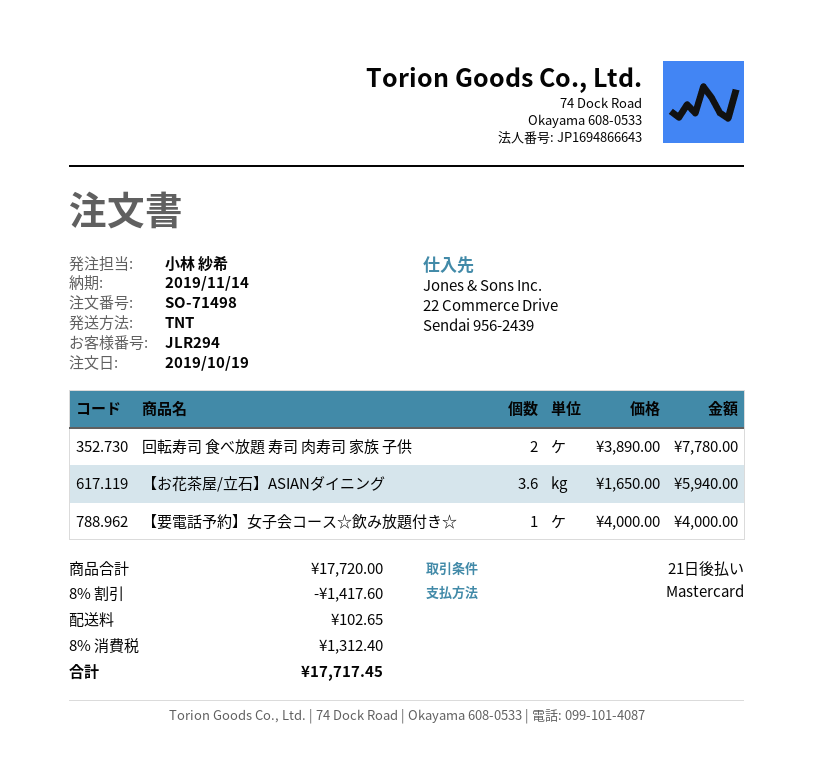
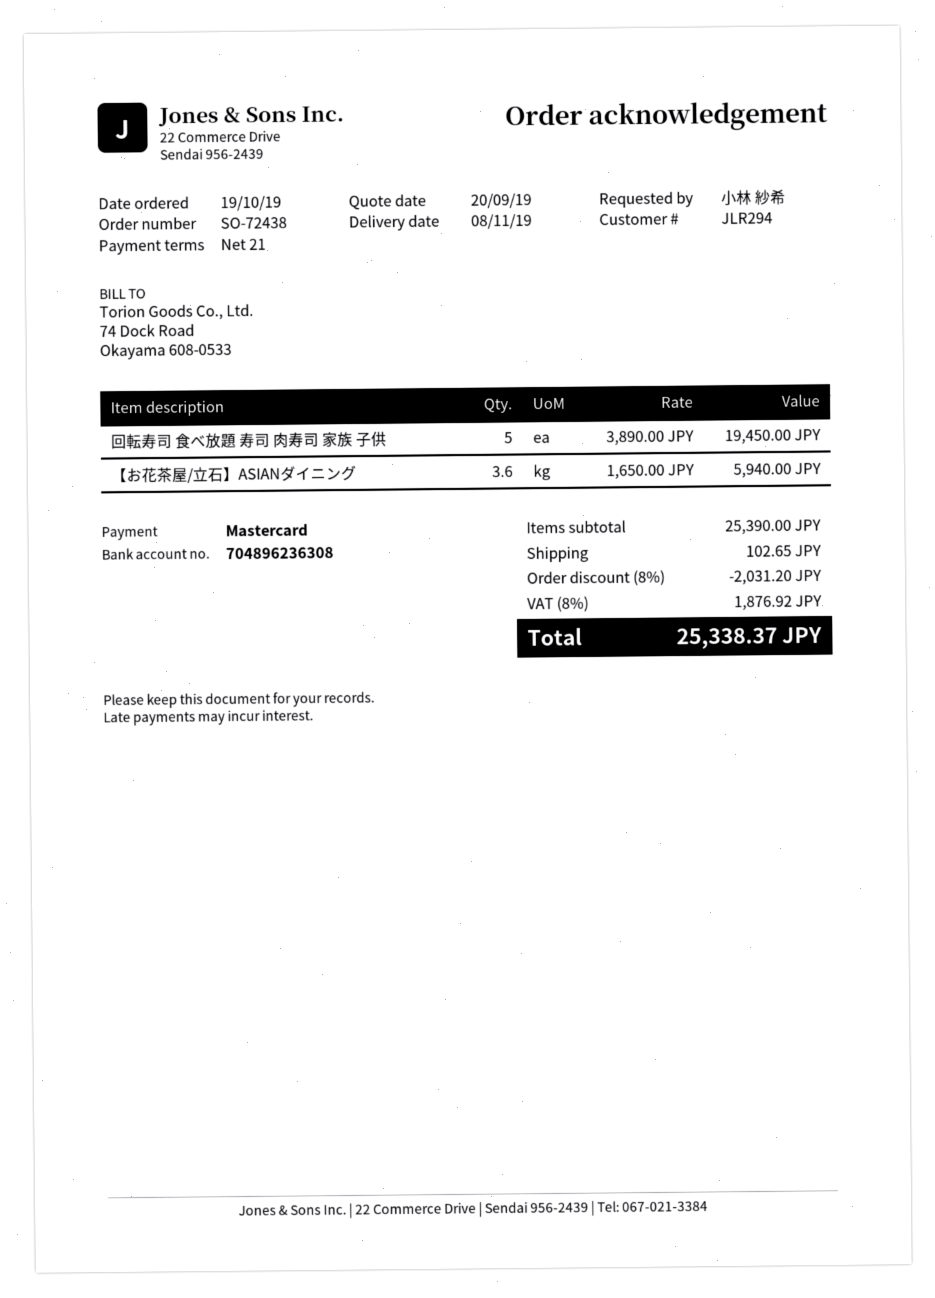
order number: SO-71498 -> SO-72438
delivery date: 2019-11-14 -> 2019-11-08
回転寿司 食べ放題 寿司 肉寿司 家族 子供: 2 x 3890.00 = 7780.00 -> 5 x 3890.00 = 19450.00
【要電話予約】女子会コース☆飲み放題付き☆: 1 x 4000.00 = 4000.00 -> none
subtotal: 17720.00 -> 25390.00
discount: 8% = 1417.60 -> 8% = 2031.20
tax: 8% = 1312.40 -> 8% = 1876.92
total: 17717.45 -> 25338.37

